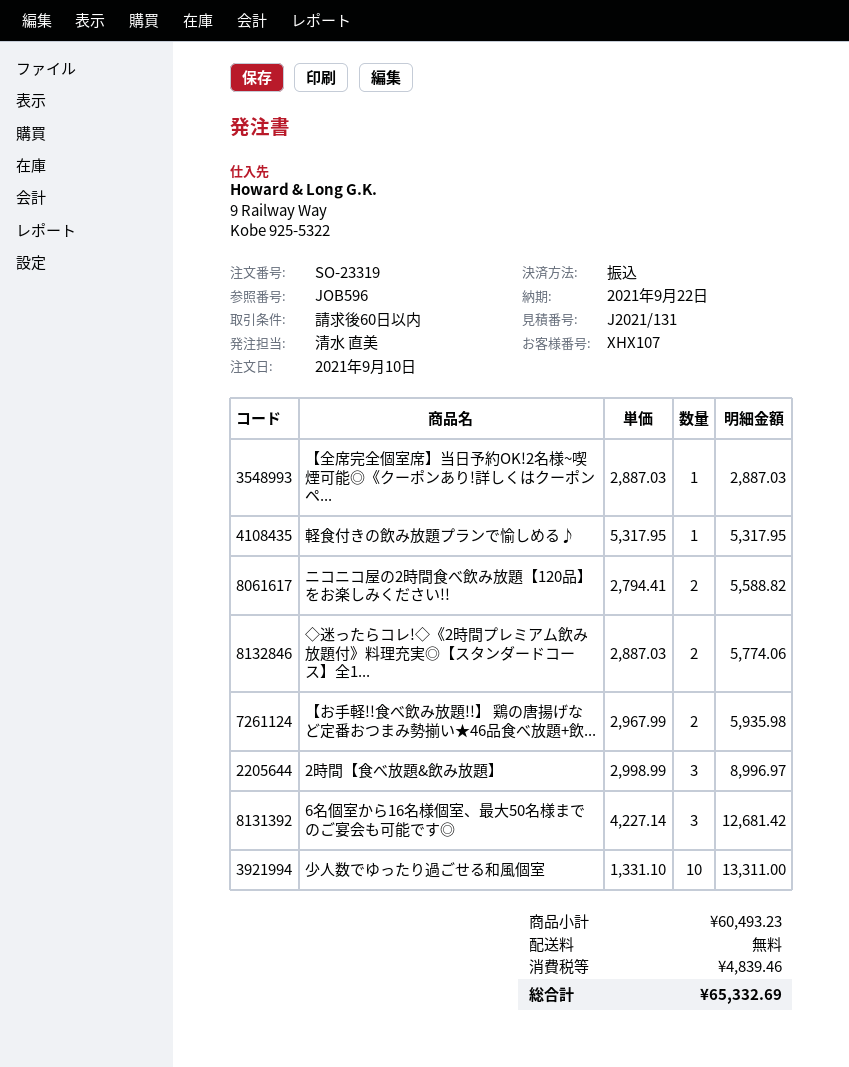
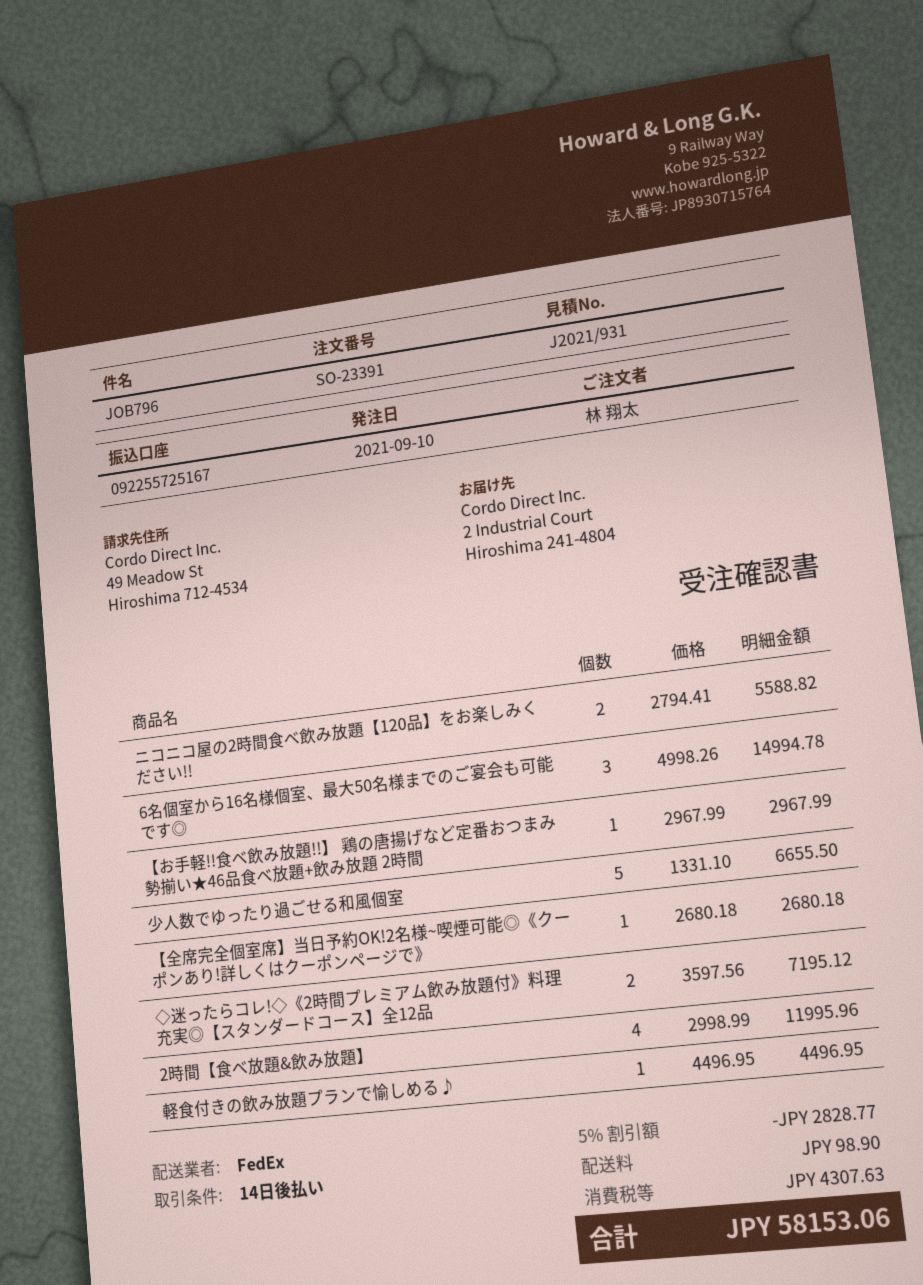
quote number: J2021/131 -> J2021/931
order number: SO-23319 -> SO-23391
payment terms: 60 days -> 14 days
reference: JOB596 -> JOB796
ordered by: 清水 直美 -> 林 翔太
【全席完全個室席】当日予約OK!2名様~喫煙可能◎《クーポンあり!詳しくはクーポンペ...: 1 x 2887.03 = 2887.03 -> 1 x 2680.18 = 2680.18
軽食付きの飲み放題プランで愉しめる♪: 1 x 5317.95 = 5317.95 -> 1 x 4496.95 = 4496.95
◇迷ったらコレ!◇《2時間プレミアム飲み放題付》料理充実◎【スタンダードコース】全1...: 2 x 2887.03 = 5774.06 -> 2 x 3597.56 = 7195.12
【お手軽!!食べ飲み放題!!】 鶏の唐揚げなど定番おつまみ勢揃い★46品食べ放題+飲...: 2 x 2967.99 = 5935.98 -> 1 x 2967.99 = 2967.99
2時間【食べ放題&飲み放題】: 3 x 2998.99 = 8996.97 -> 4 x 2998.99 = 11995.96
6名個室から16名様個室、最大50名様までのご宴会も可能です◎: 3 x 4227.14 = 12681.42 -> 3 x 4998.26 = 14994.78
少人数でゆったり過ごせる和風個室: 10 x 1331.10 = 13311.00 -> 5 x 1331.10 = 6655.50
discount: none -> 5% = 2828.77
shipping: 0.00 -> 98.90
tax: 4839.46 -> 4307.63
total: 65332.69 -> 58153.06

